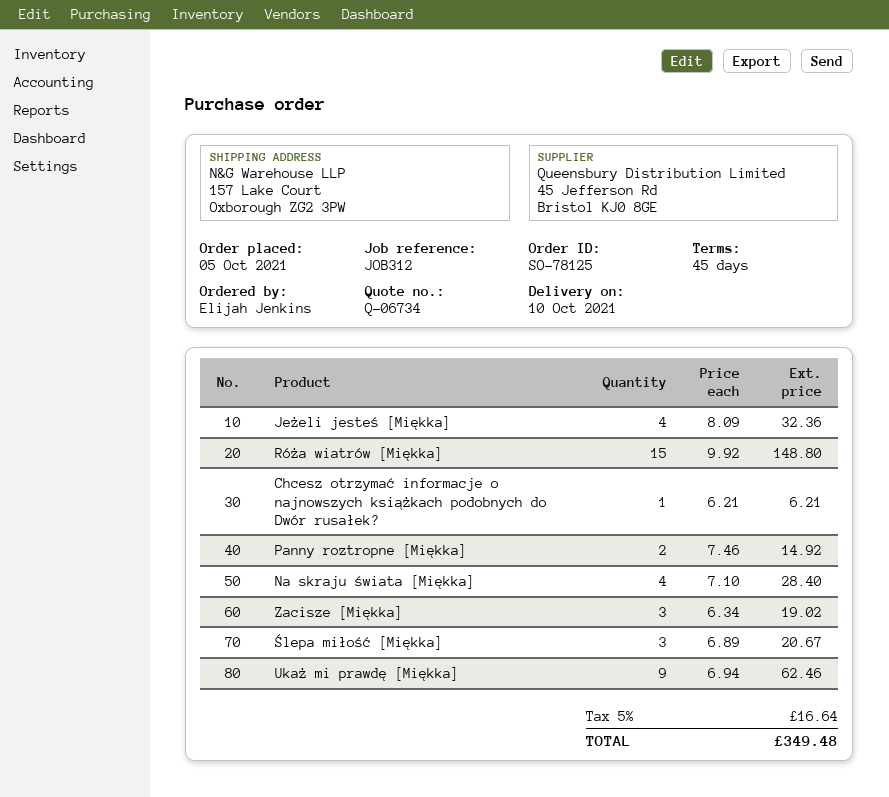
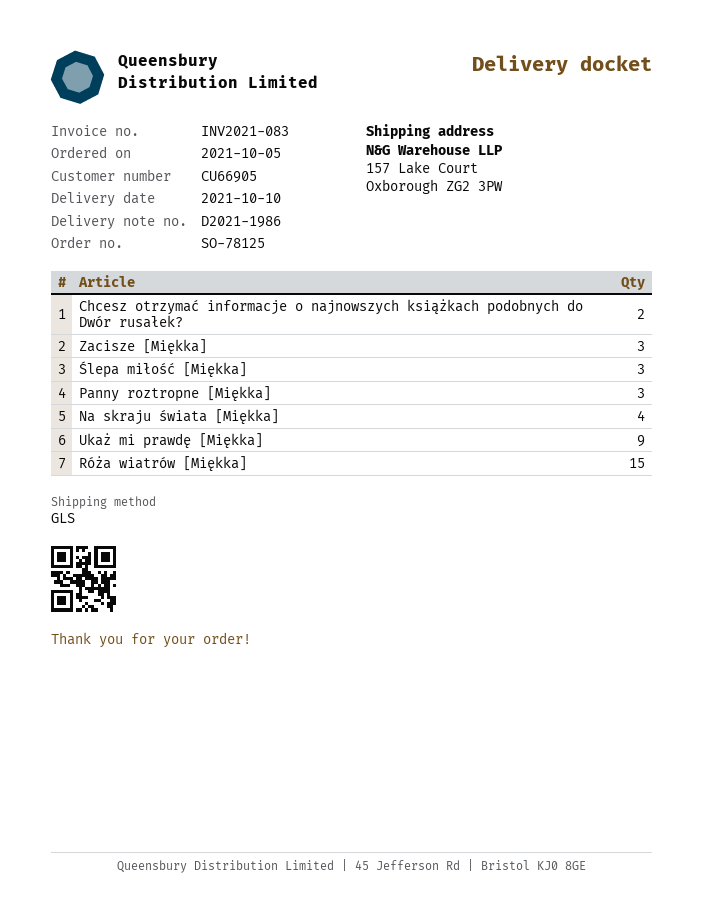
Jeżeli jesteś [Miękka]: 4 -> none
Chcesz otrzymać informacje o najnowszych książkach podobnych do Dwór rusałek?: 1 -> 2
Panny roztropne [Miękka]: 2 -> 3

